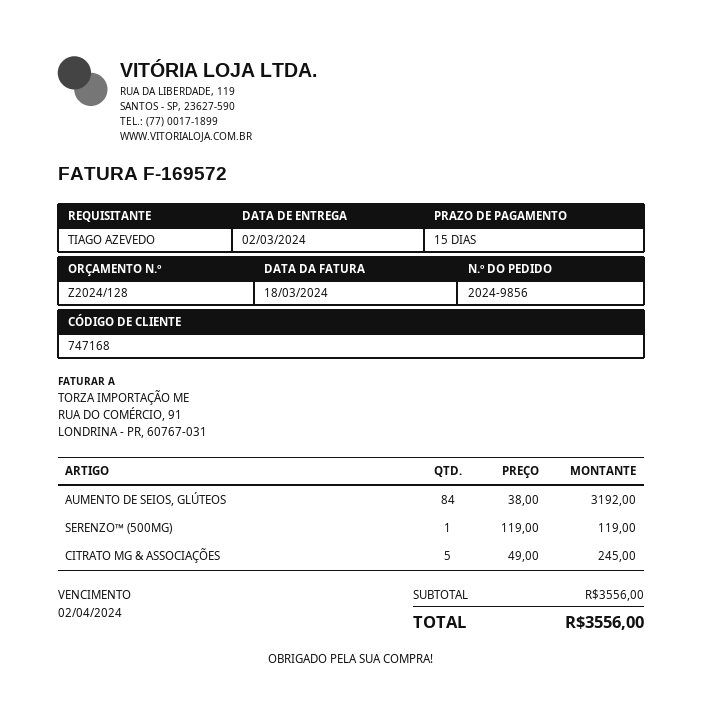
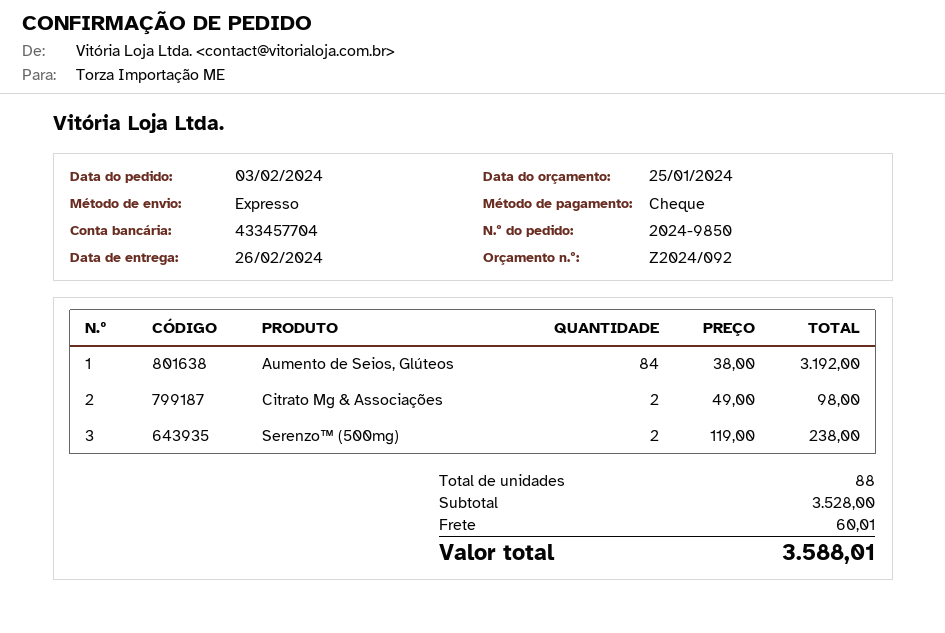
quote number: Z2024/128 -> Z2024/092
order number: 2024-9856 -> 2024-9850
delivery date: 2024-03-02 -> 2024-02-26
SERENZO™ (500MG): 1 x 119.00 = 119.00 -> 2 x 119.00 = 238.00
CITRATO MG & ASSOCIAÇÕES: 5 x 49.00 = 245.00 -> 2 x 49.00 = 98.00
subtotal: 3556.00 -> 3528.00
shipping: none -> 60.01
total: 3556.00 -> 3588.01

